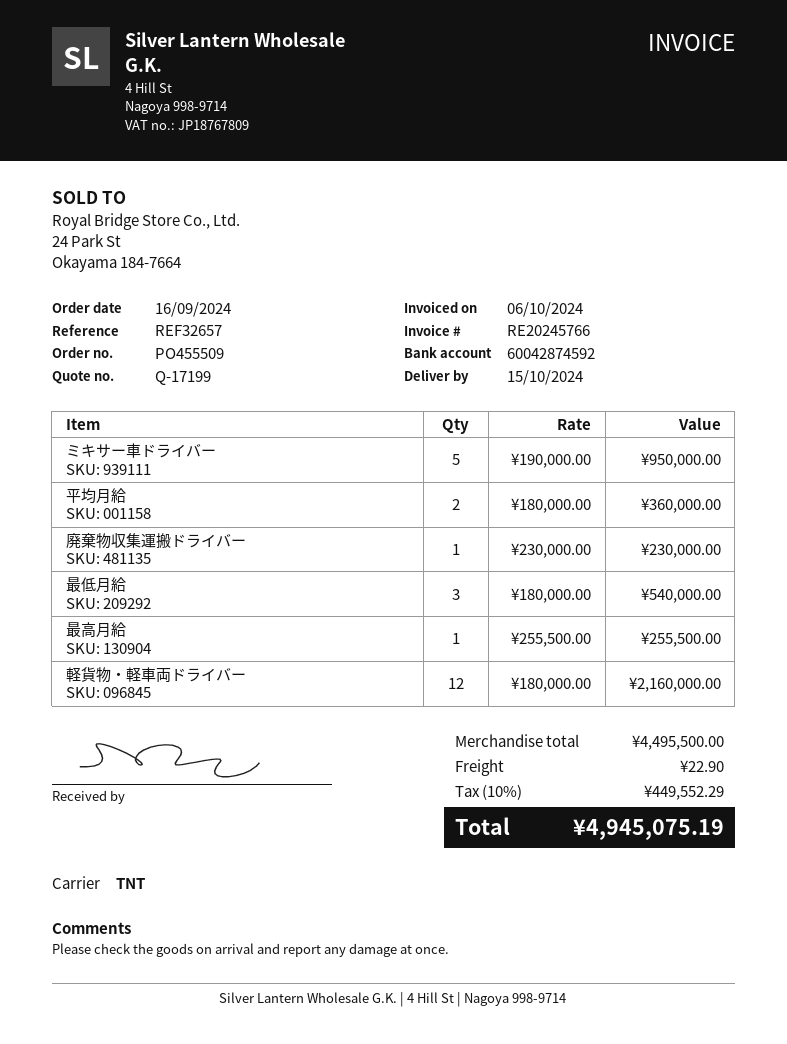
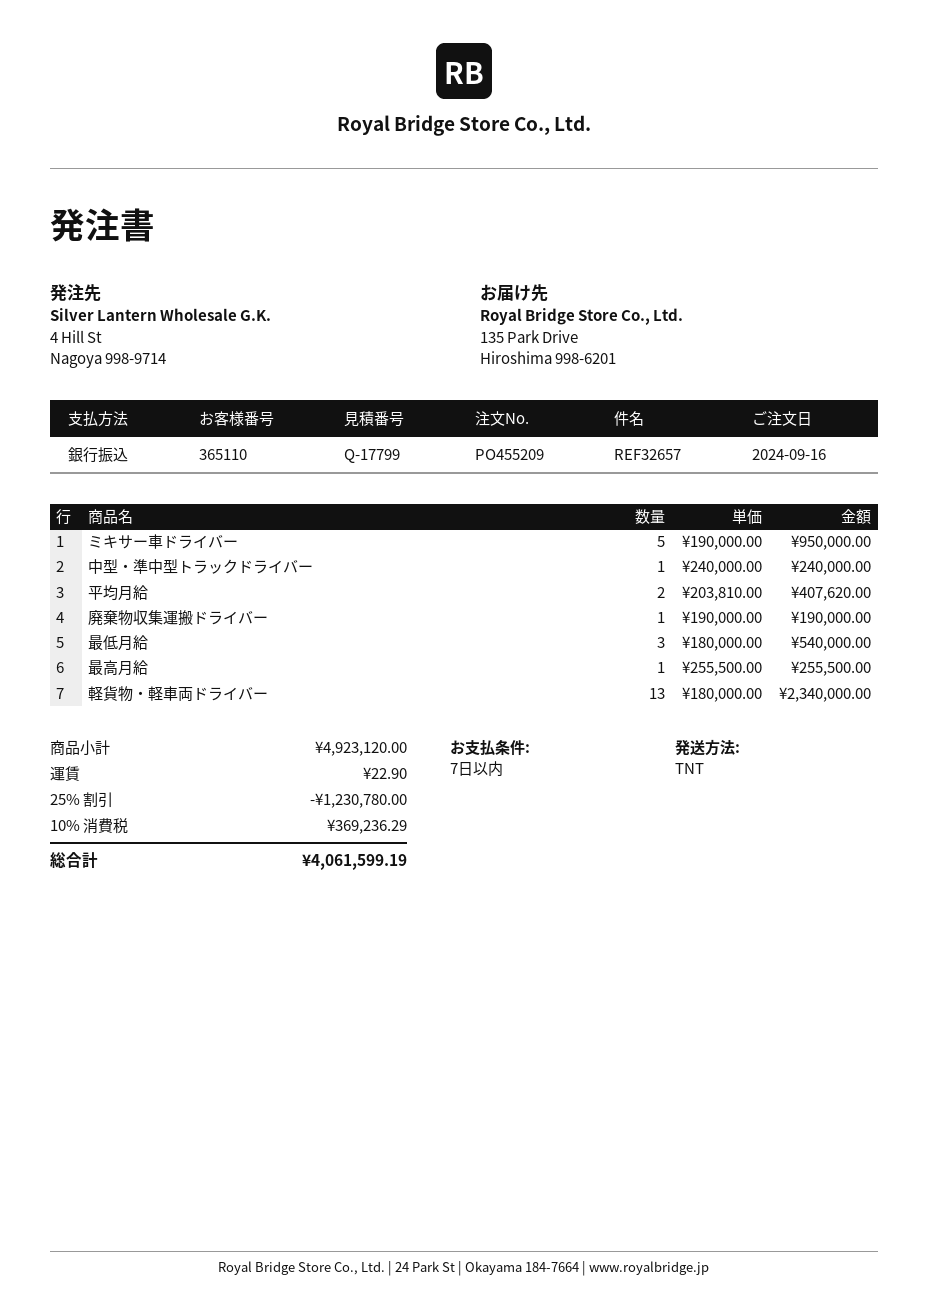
quote number: Q-17199 -> Q-17799
order number: PO455509 -> PO455209
平均月給: 2 x 180000.00 = 360000.00 -> 2 x 203810.00 = 407620.00
廃棄物収集運搬ドライバー: 1 x 230000.00 = 230000.00 -> 1 x 190000.00 = 190000.00
軽貨物・軽車両ドライバー: 12 x 180000.00 = 2160000.00 -> 13 x 180000.00 = 2340000.00
中型・準中型トラックドライバー: none -> 1 x 240000.00 = 240000.00
subtotal: 4495500.00 -> 4923120.00
discount: none -> 25% = 1230780.00
tax: 10% = 449552.29 -> 10% = 369236.29
total: 4945075.19 -> 4061599.19

